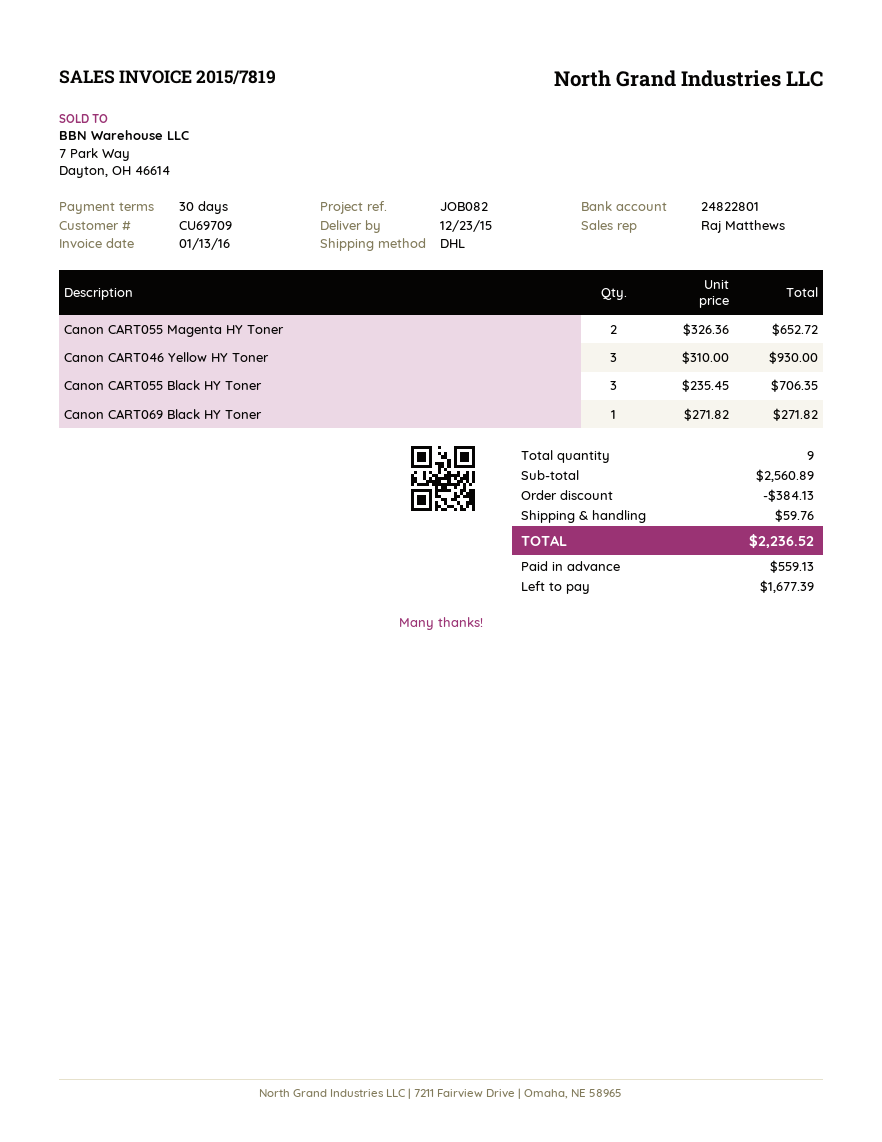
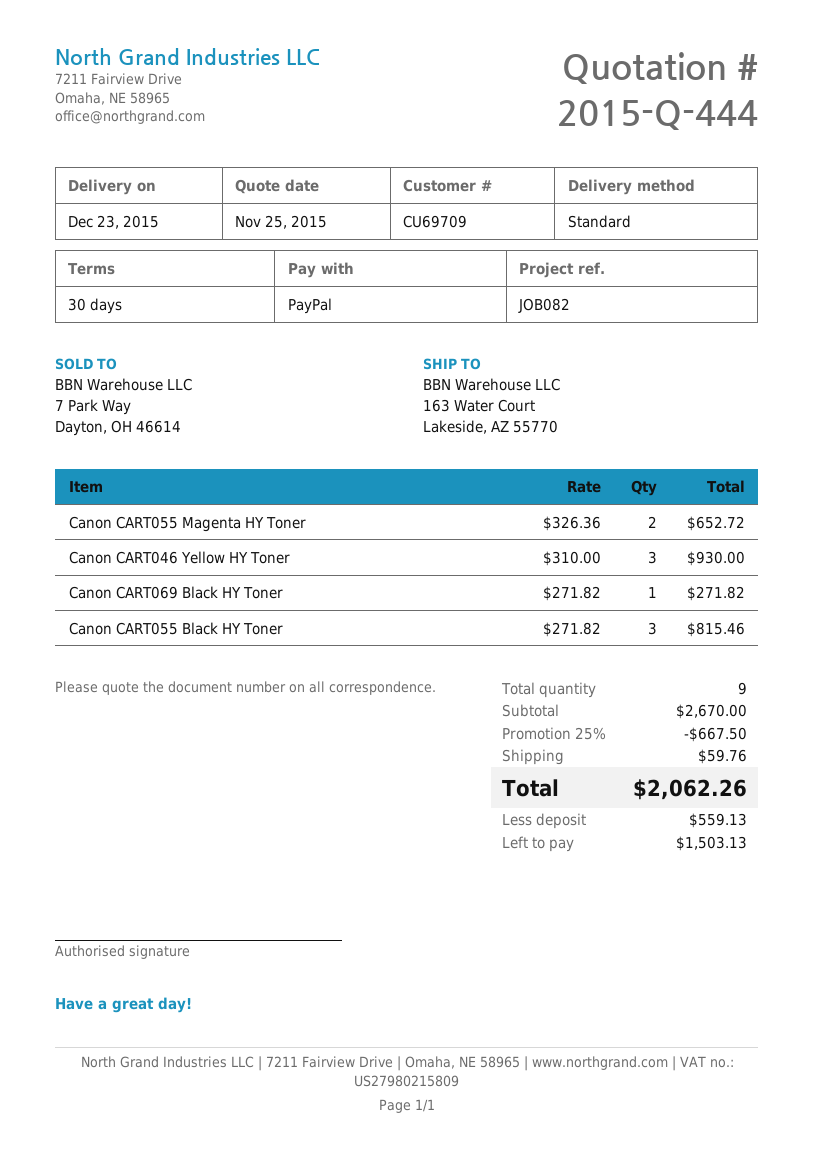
shipping method: DHL -> standard
Canon CART055 Black HY Toner: 3 x 235.45 = 706.35 -> 3 x 271.82 = 815.46
subtotal: 2560.89 -> 2670.00
discount: 384.13 -> 667.50
total: 2236.52 -> 2062.26
balance: 1677.39 -> 1503.13

